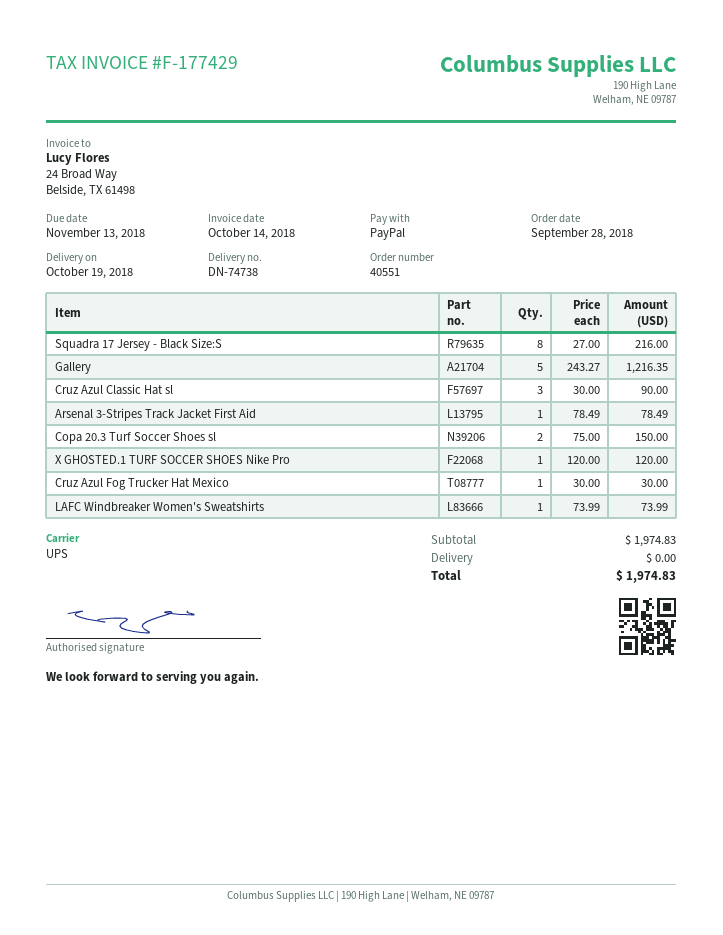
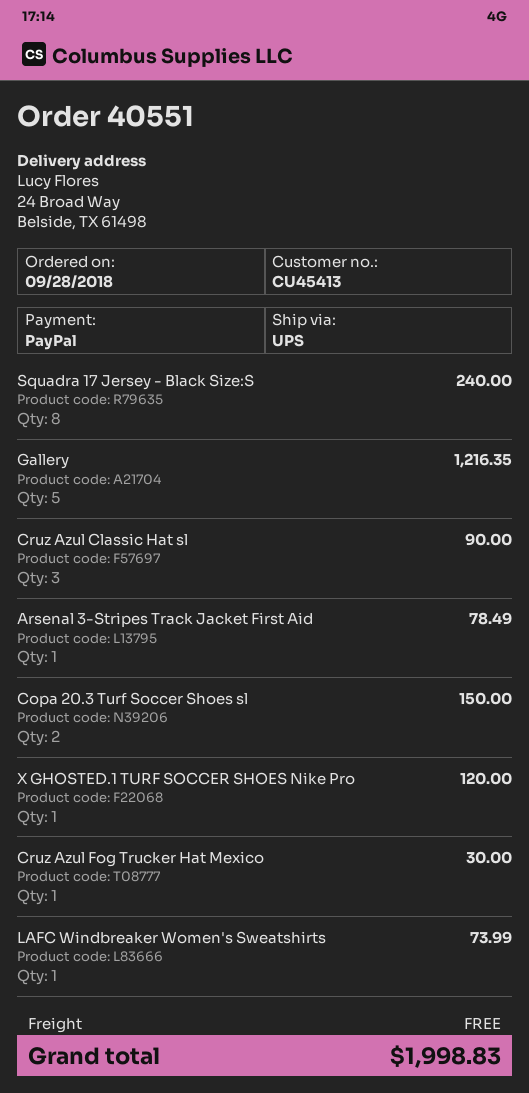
Squadra 17 Jersey - Black Size:S: 8 for 216.00 -> 8 for 240.00
total: 1974.83 -> 1998.83

